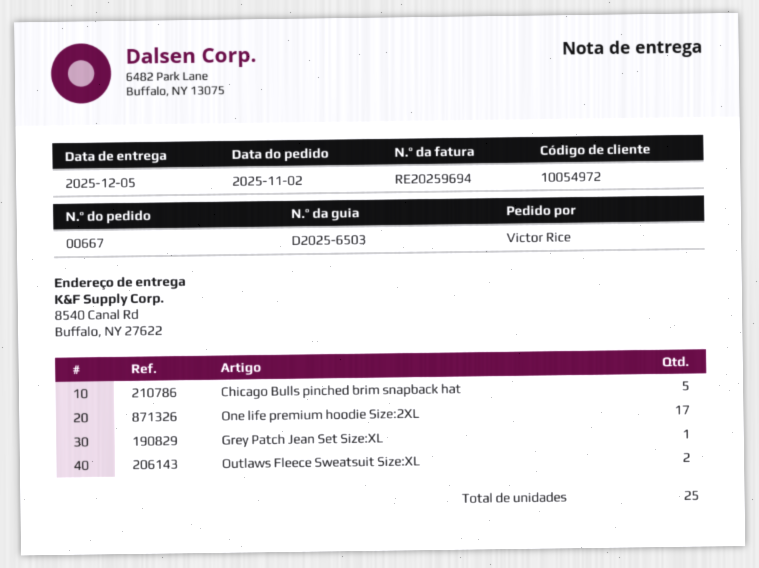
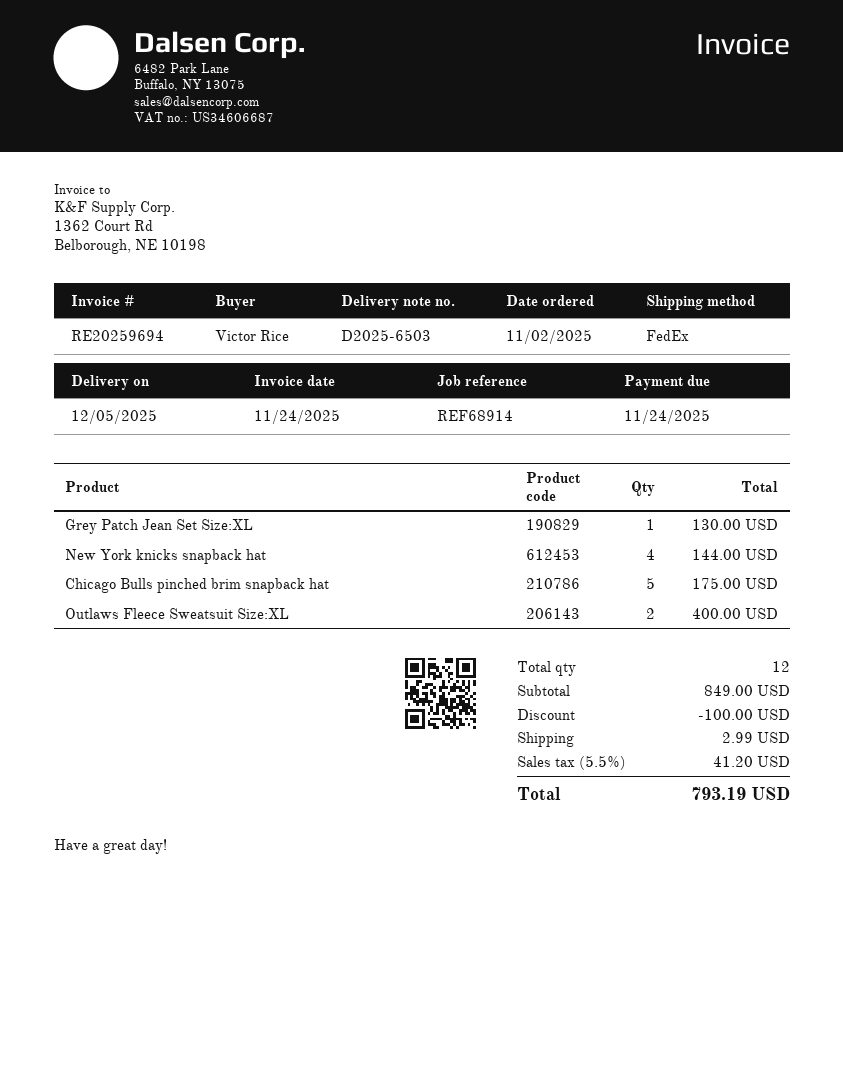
One life premium hoodie Size:2XL: 17 -> none
New York knicks snapback hat: none -> 4
total quantity: 25 -> 12

